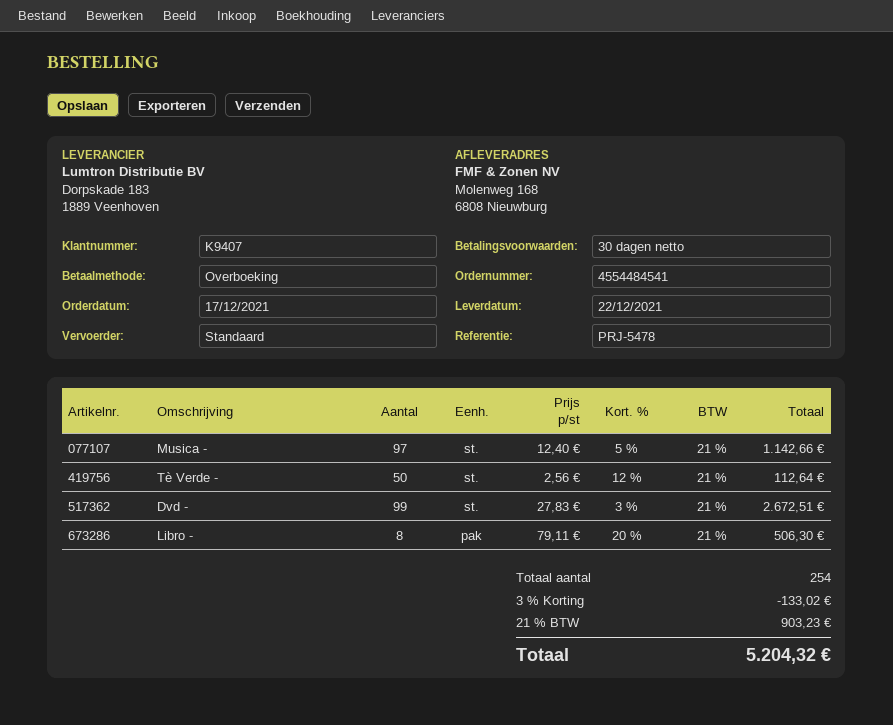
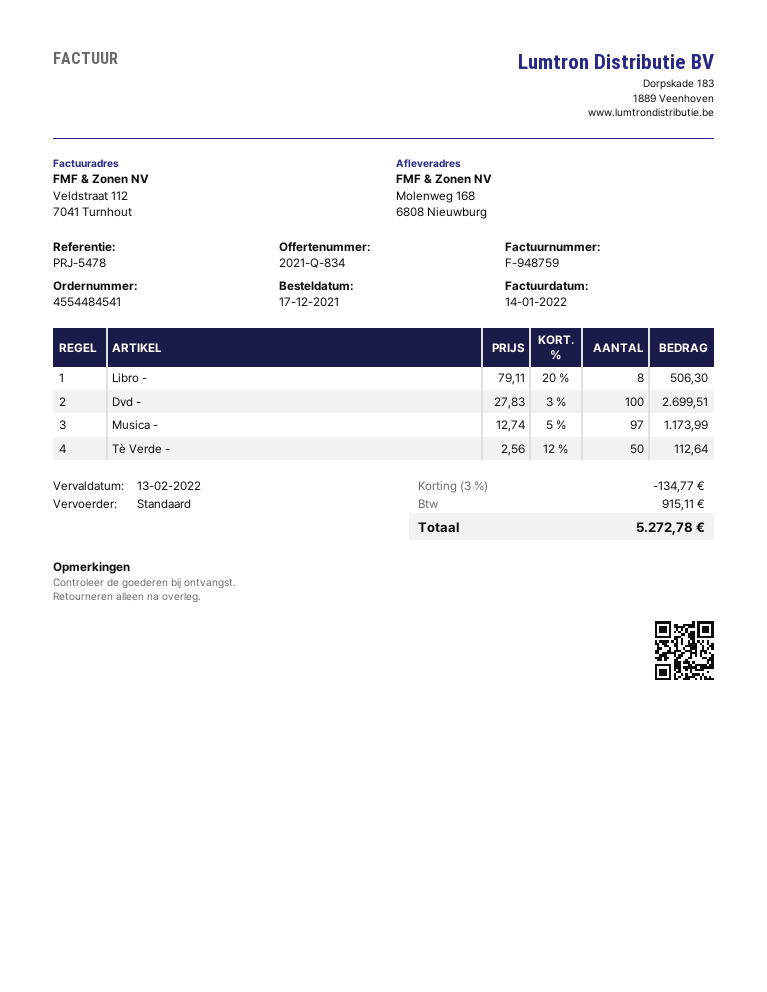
Musica -: 97 x 12.40 - 5% = 1142.66 -> 97 x 12.74 - 5% = 1173.99
Dvd -: 99 x 27.83 - 3% = 2672.51 -> 100 x 27.83 - 3% = 2699.51
discount: 3% = 133.02 -> 3% = 134.77
tax: 903.23 -> 915.11
total: 5204.32 -> 5272.78

